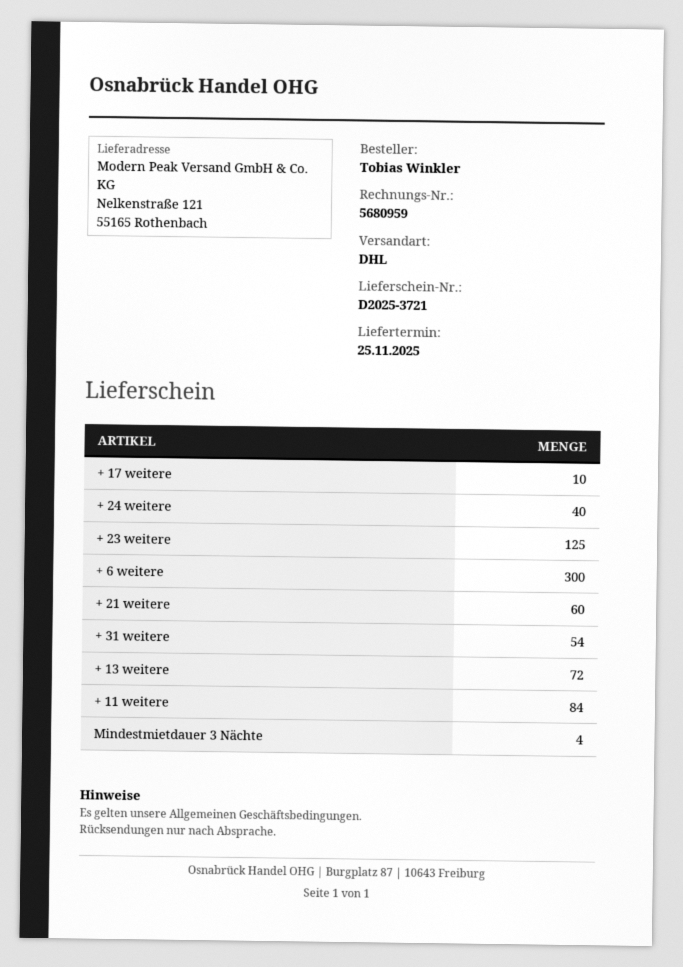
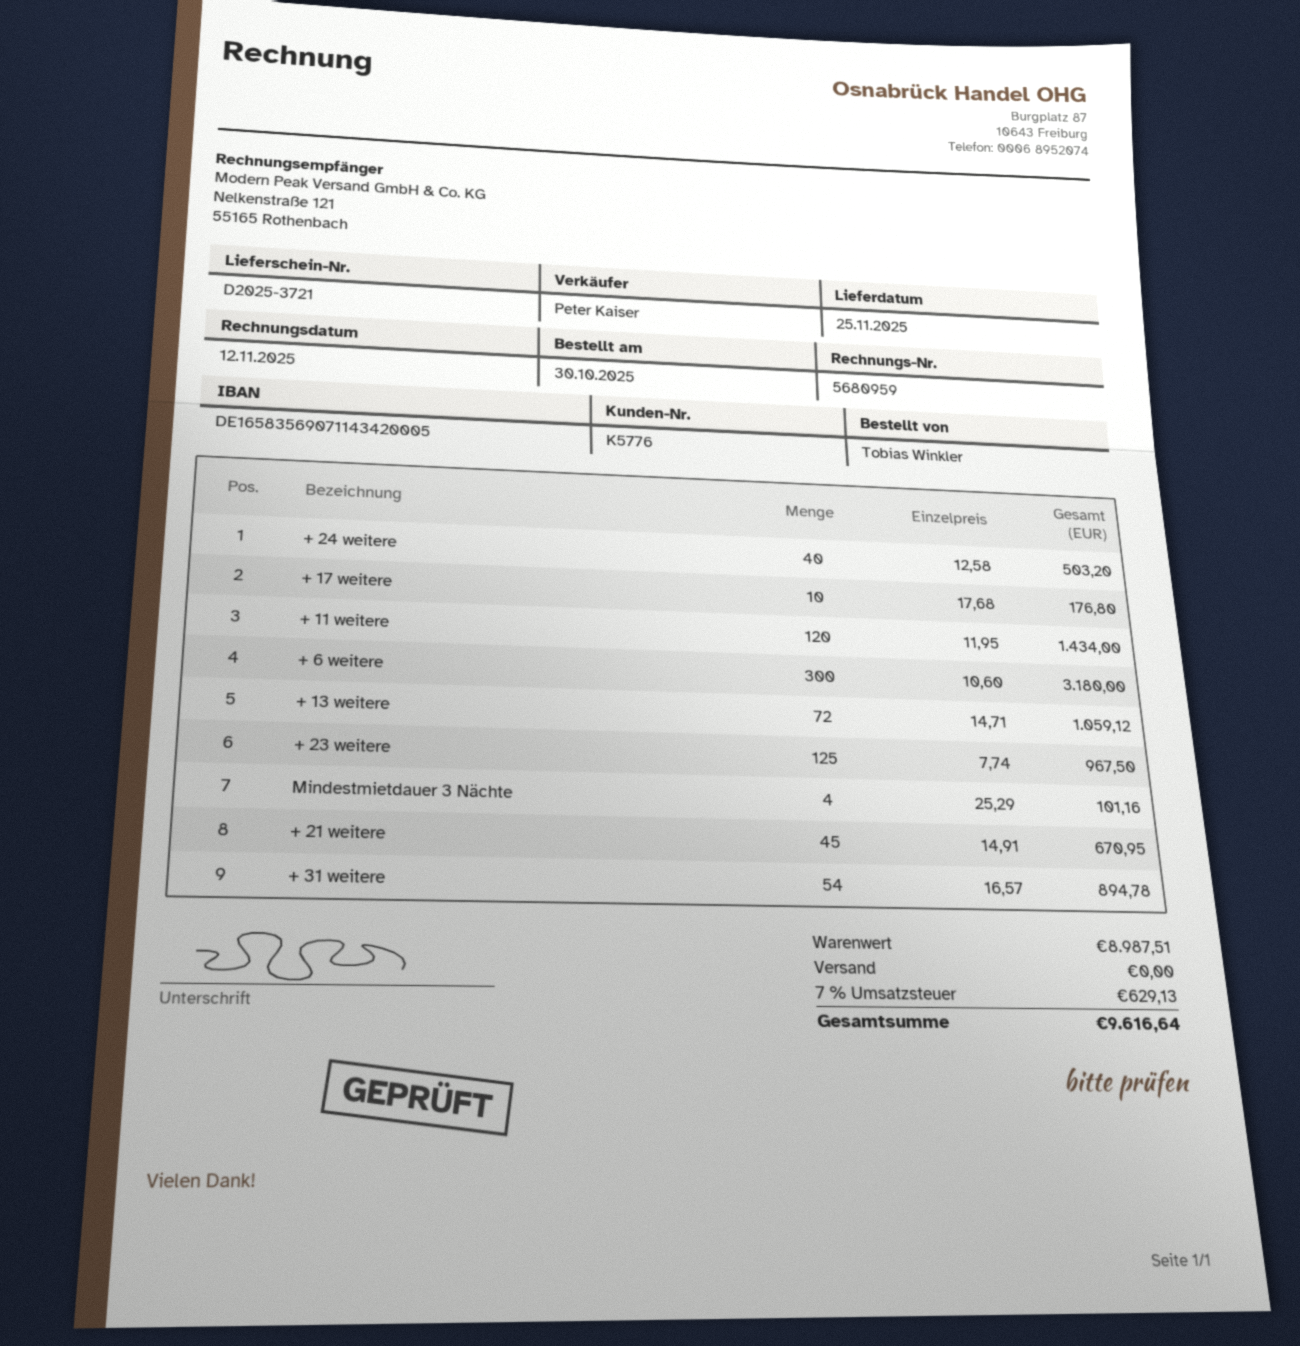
+ 21 weitere: 60 -> 45
+ 11 weitere: 84 -> 120

